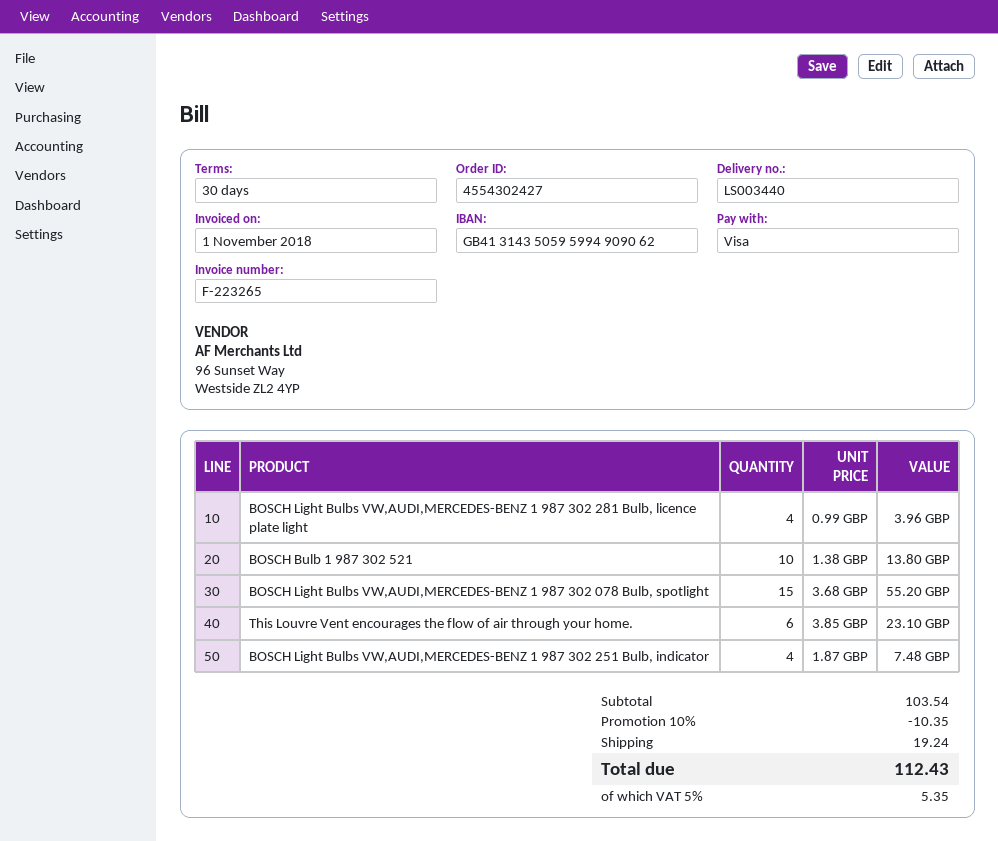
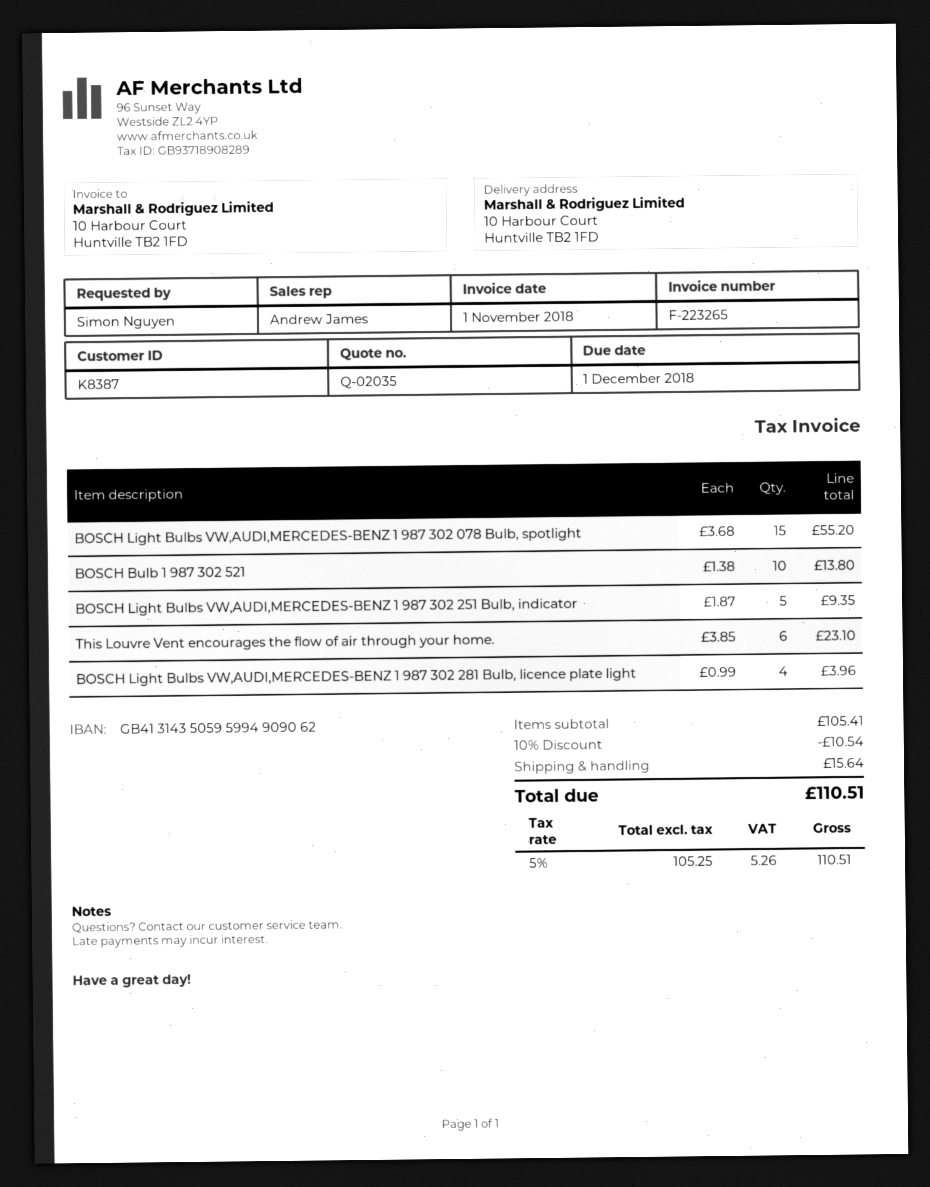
BOSCH Light Bulbs VW,AUDI,MERCEDES-BENZ 1 987 302 251 Bulb, indicator: 4 x 1.87 = 7.48 -> 5 x 1.87 = 9.35
subtotal: 103.54 -> 105.41
discount: 10% = 10.35 -> 10% = 10.54
shipping: 19.24 -> 15.64
tax: 5% = 5.35 -> 5% = 5.26
total: 112.43 -> 110.51

